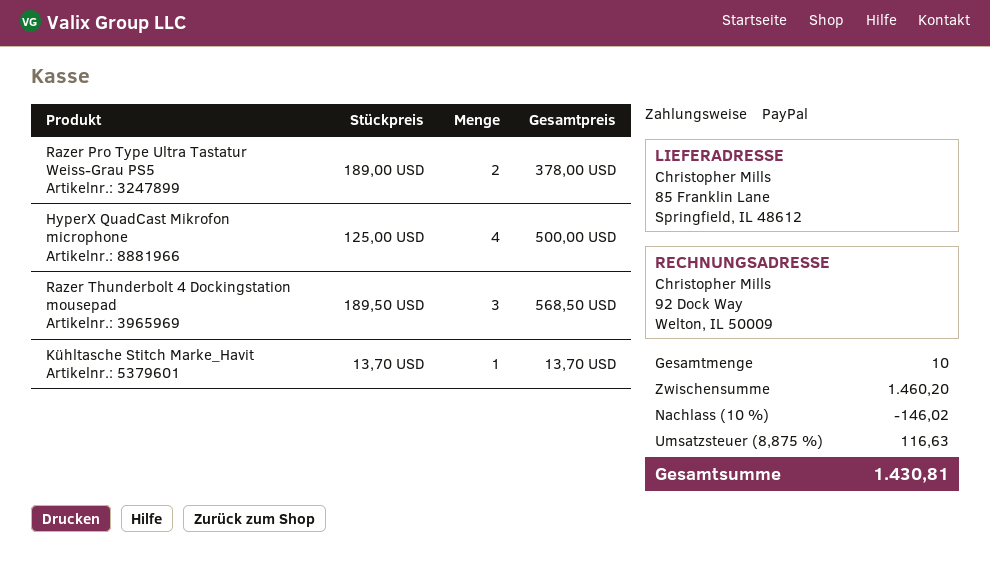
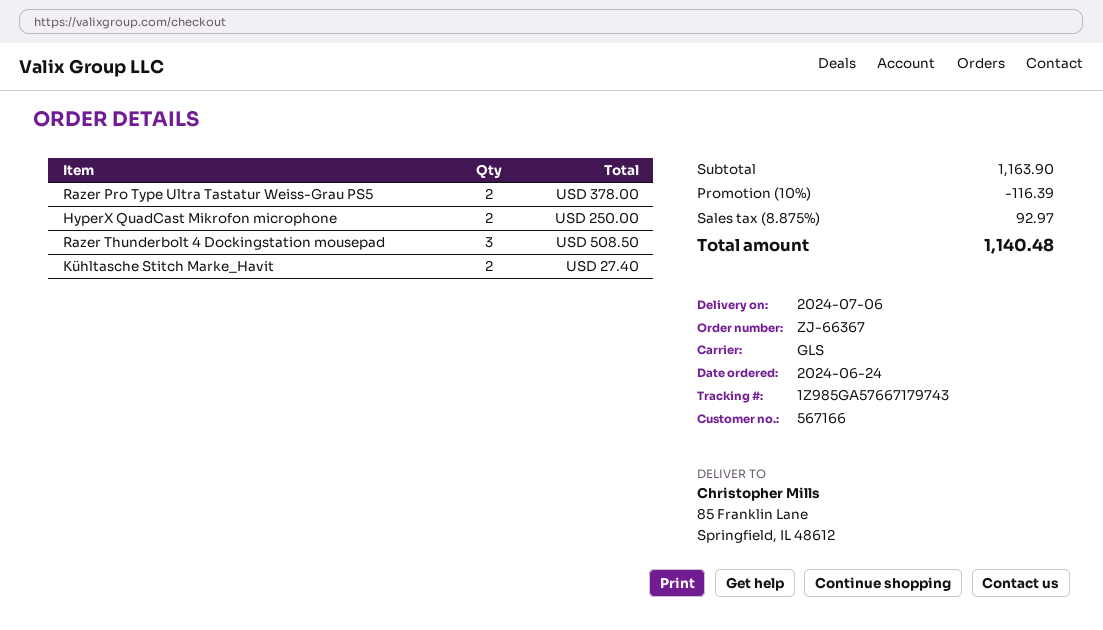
HyperX QuadCast Mikrofon microphone: 4 for 500.00 -> 2 for 250.00
Razer Thunderbolt 4 Dockingstation mousepad: 3 for 568.50 -> 3 for 508.50
Kühltasche Stitch Marke_Havit: 1 for 13.70 -> 2 for 27.40
subtotal: 1460.20 -> 1163.90
discount: 10% = 146.02 -> 10% = 116.39
tax: 8.875% = 116.63 -> 8.875% = 92.97
total: 1430.81 -> 1140.48

